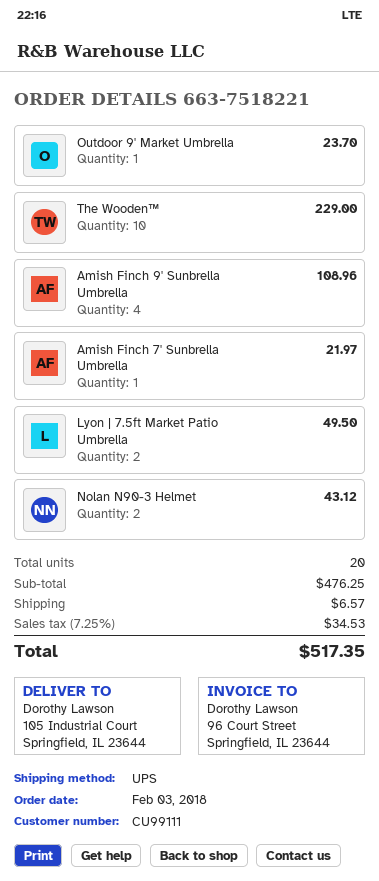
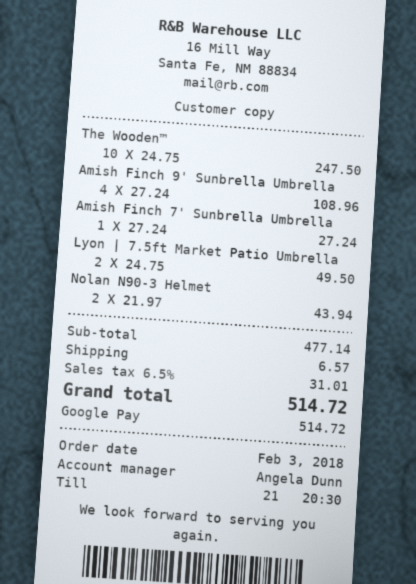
Outdoor 9' Market Umbrella: 1 for 23.70 -> none
The Wooden™: 10 for 229.00 -> 10 for 247.50
Amish Finch 7' Sunbrella Umbrella: 1 for 21.97 -> 1 for 27.24
Nolan N90-3 Helmet: 2 for 43.12 -> 2 for 43.94
subtotal: 476.25 -> 477.14
tax: 7.25% = 34.53 -> 6.5% = 31.01
total: 517.35 -> 514.72

